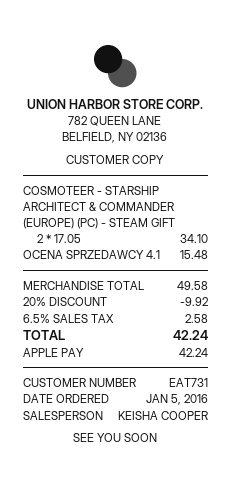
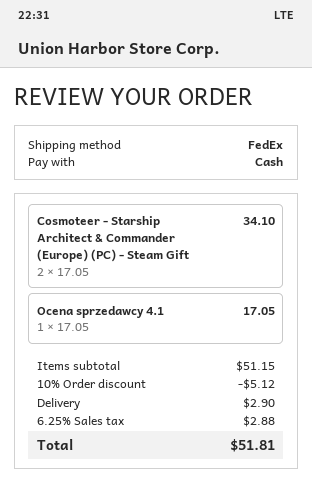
payment method: Apple Pay -> cash
OCENA SPRZEDAWCY 4.1: 1 x 15.48 = 15.48 -> 1 x 17.05 = 17.05
subtotal: 49.58 -> 51.15
discount: 20% = 9.92 -> 10% = 5.12
shipping: none -> 2.90
tax: 6.5% = 2.58 -> 6.25% = 2.88
total: 42.24 -> 51.81

